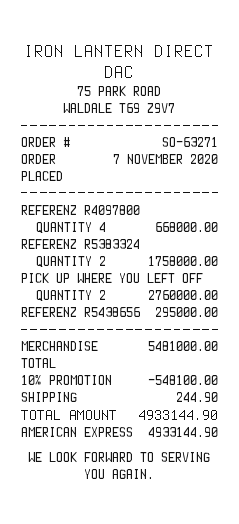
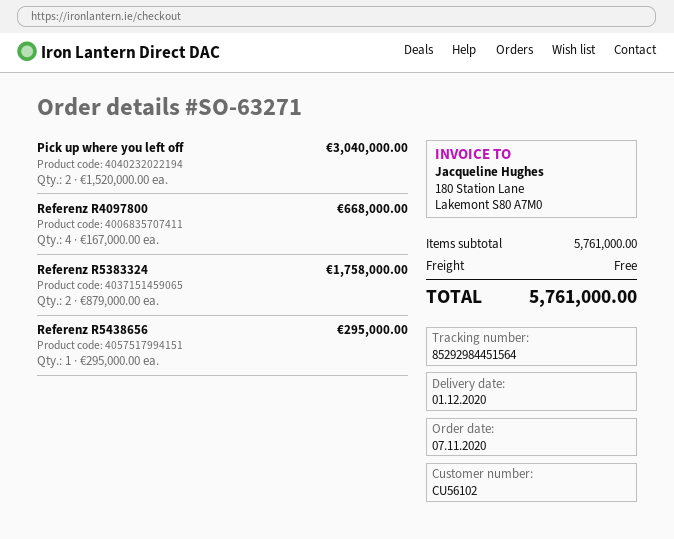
PICK UP WHERE YOU LEFT OFF: 2 for 2760000.00 -> 2 for 3040000.00
subtotal: 5481000.00 -> 5761000.00
discount: 10% = 548100.00 -> none
shipping: 244.90 -> 0.00
total: 4933144.90 -> 5761000.00

